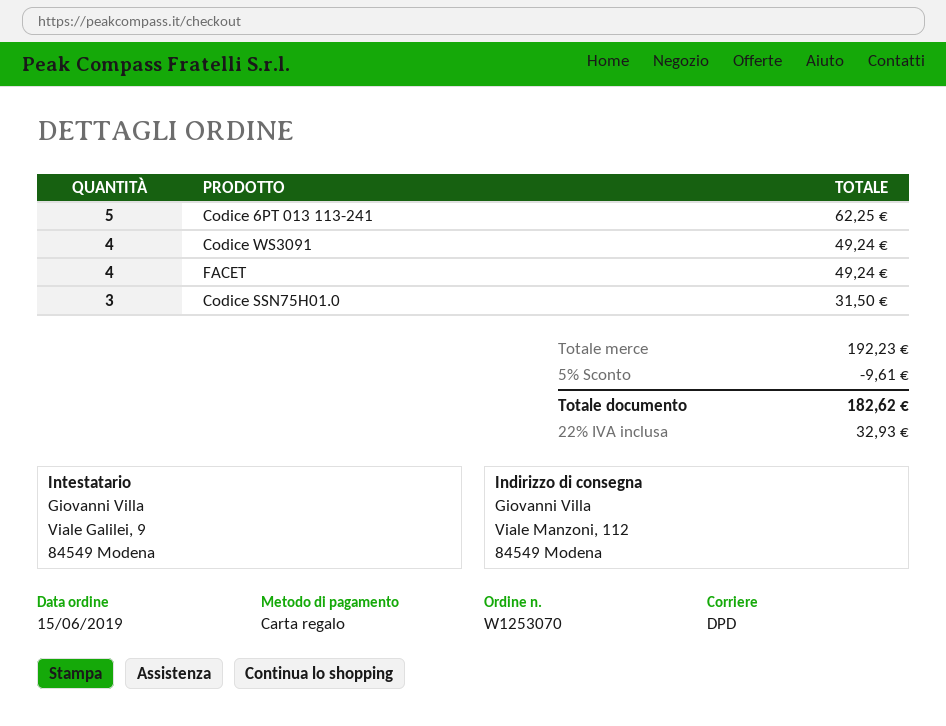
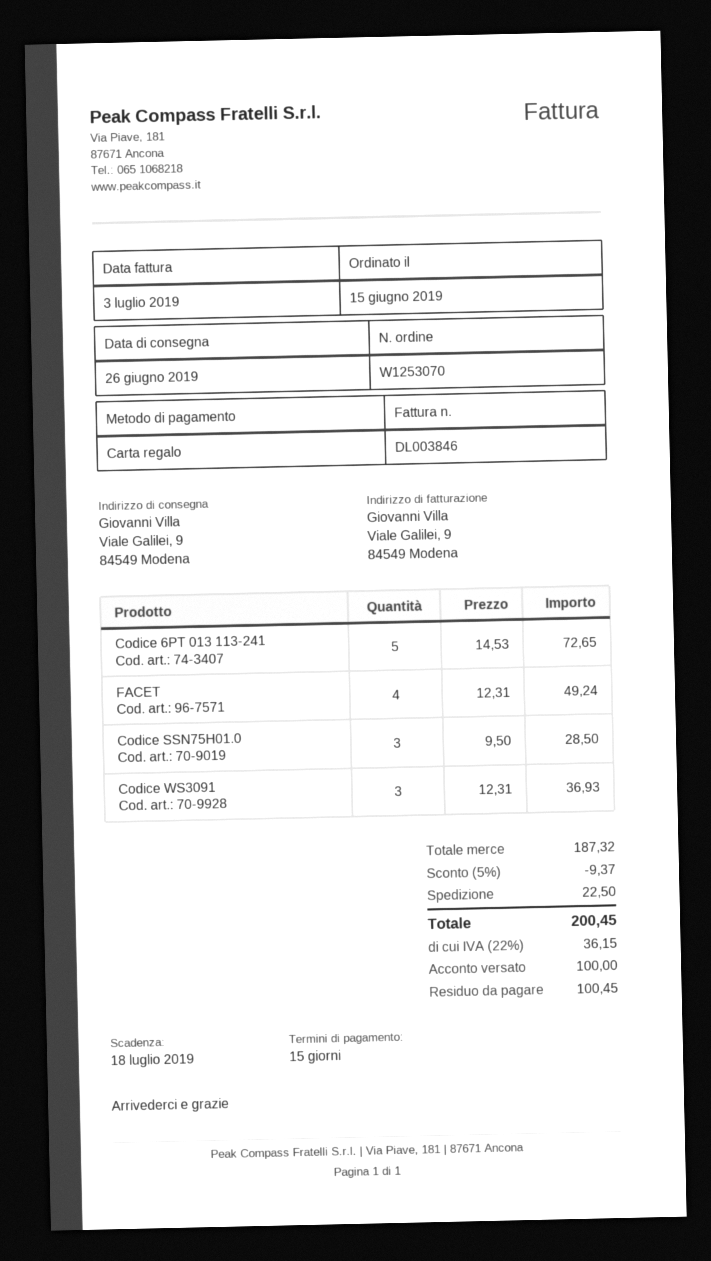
ship to: Viale Manzoni, 112, 84549 Modena -> Viale Galilei, 9, 84549 Modena
Codice 6PT 013 113-241: 5 for 62.25 -> 5 for 72.65
Codice WS3091: 4 for 49.24 -> 3 for 36.93
Codice SSN75H01.0: 3 for 31.50 -> 3 for 28.50
subtotal: 192.23 -> 187.32
discount: 5% = 9.61 -> 5% = 9.37
shipping: none -> 22.50
tax: 22% = 32.93 -> 22% = 36.15
total: 182.62 -> 200.45

